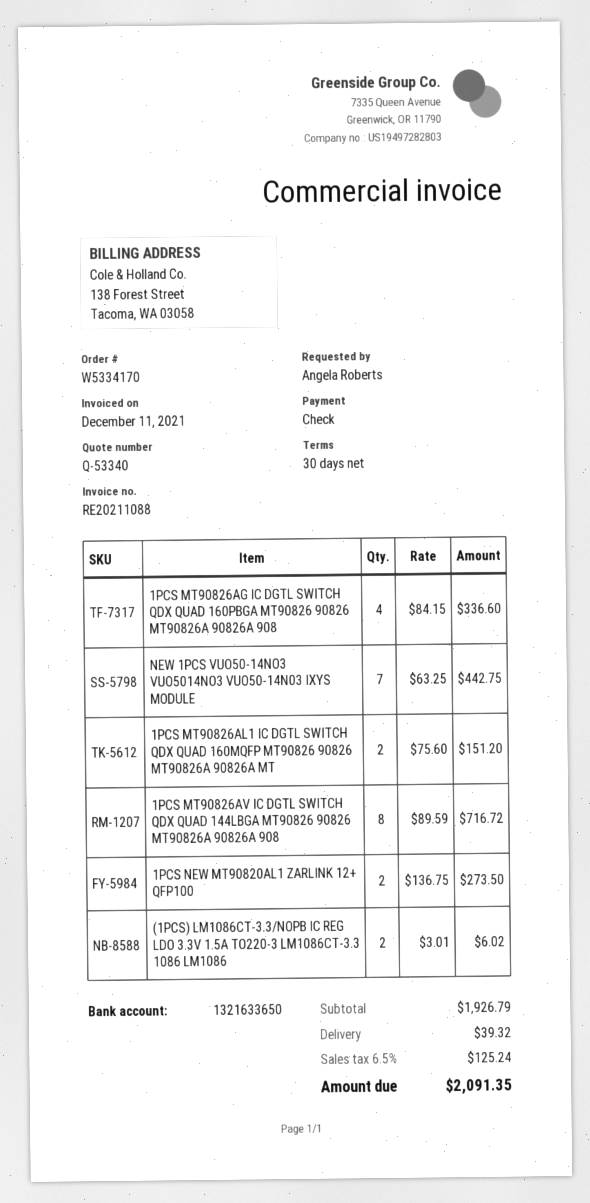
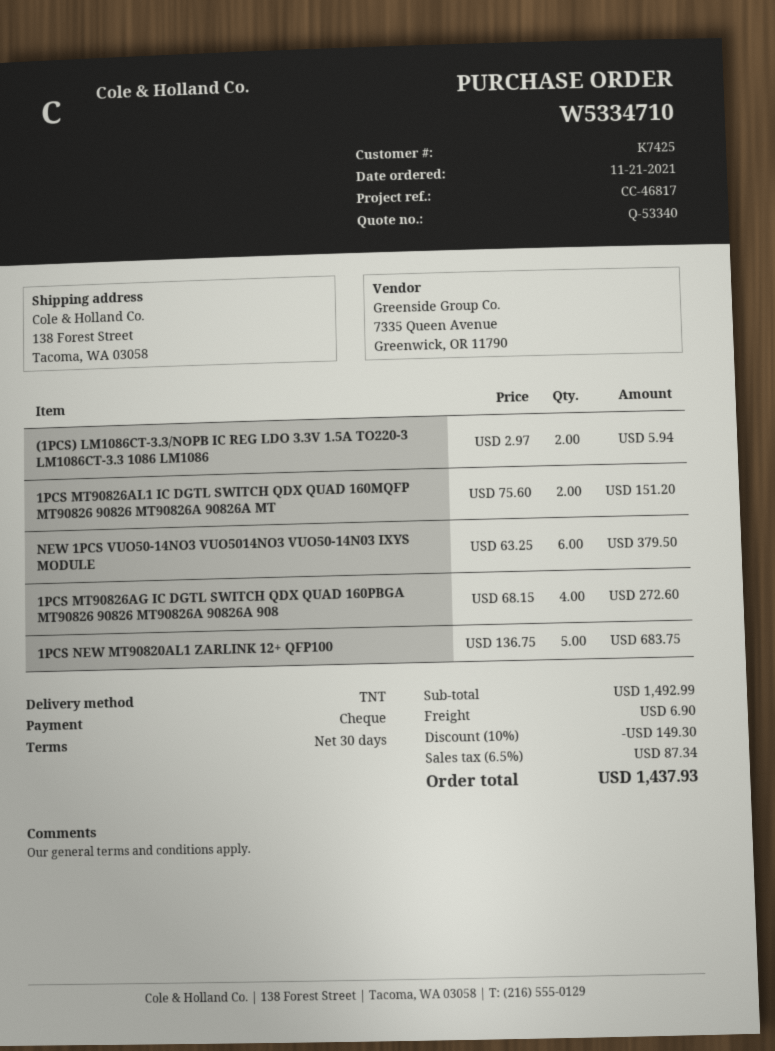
order number: W5334170 -> W5334710
1PCS MT90826AG IC DGTL SWITCH QDX QUAD 160PBGA MT90826 90826 MT90826A 90826A 908: 4 x 84.15 = 336.60 -> 4 x 68.15 = 272.60
NEW 1PCS VUO50-14NO3 VUO5014NO3 VUO50-14N03 IXYS MODULE: 7 x 63.25 = 442.75 -> 6 x 63.25 = 379.50
1PCS MT90826AV IC DGTL SWITCH QDX QUAD 144LBGA MT90826 90826 MT90826A 90826A 908: 8 x 89.59 = 716.72 -> none
1PCS NEW MT90820AL1 ZARLINK 12+ QFP100: 2 x 136.75 = 273.50 -> 5 x 136.75 = 683.75
(1PCS) LM1086CT-3.3/NOPB IC REG LDO 3.3V 1.5A TO220-3 LM1086CT-3.3 1086 LM1086: 2 x 3.01 = 6.02 -> 2 x 2.97 = 5.94
subtotal: 1926.79 -> 1492.99
discount: none -> 10% = 149.30
shipping: 39.32 -> 6.90
tax: 6.5% = 125.24 -> 6.5% = 87.34
total: 2091.35 -> 1437.93

